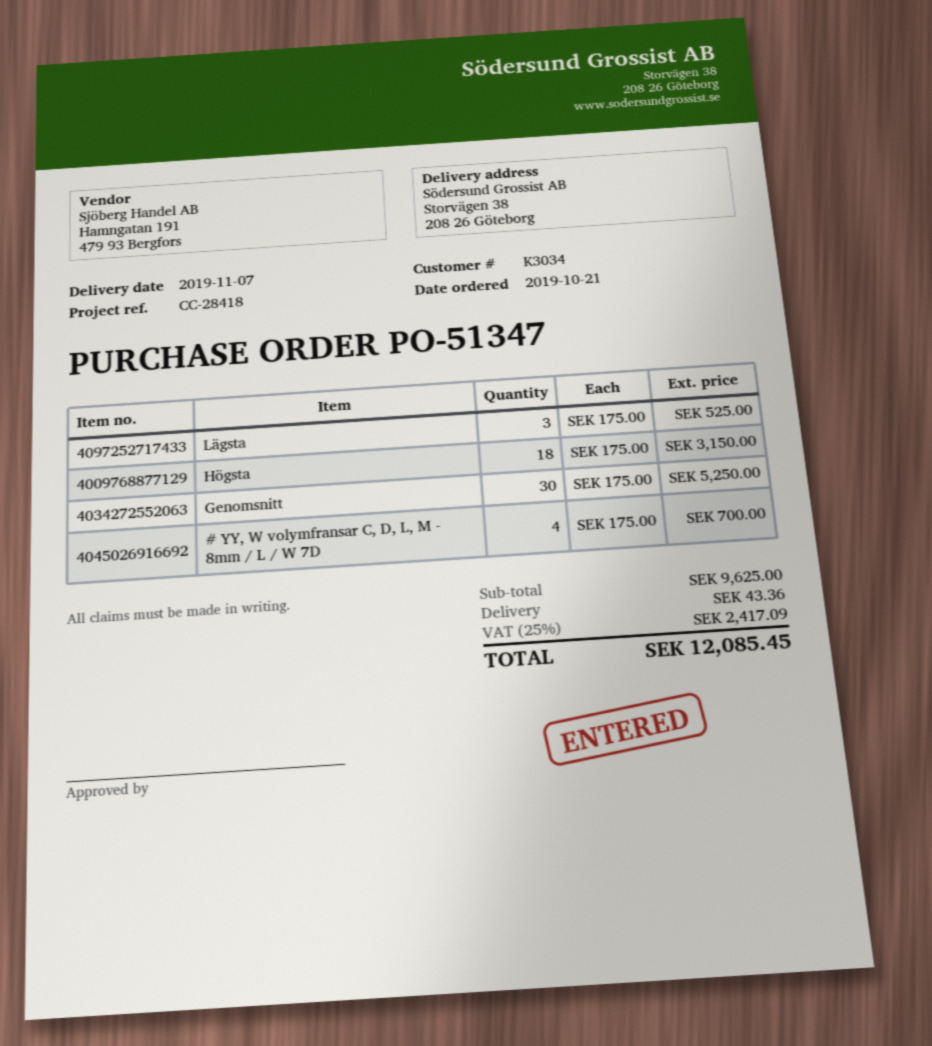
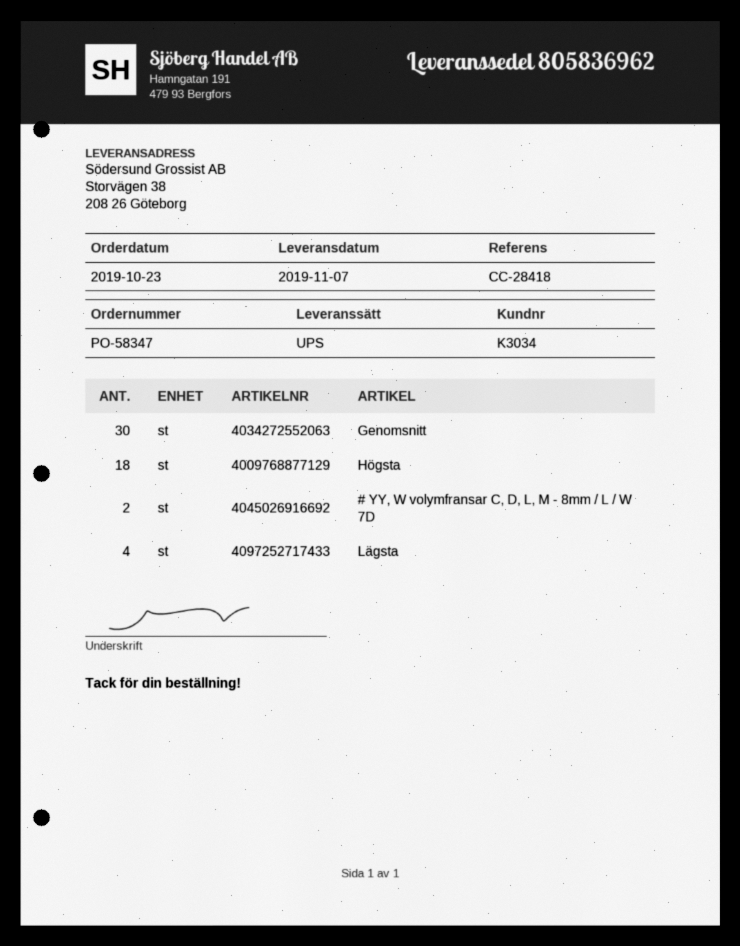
order number: PO-51347 -> PO-58347
order date: 2019-10-21 -> 2019-10-23
Lägsta: 3 -> 4
# YY, W volymfransar C, D, L, M - 8mm / L / W 7D: 4 -> 2

